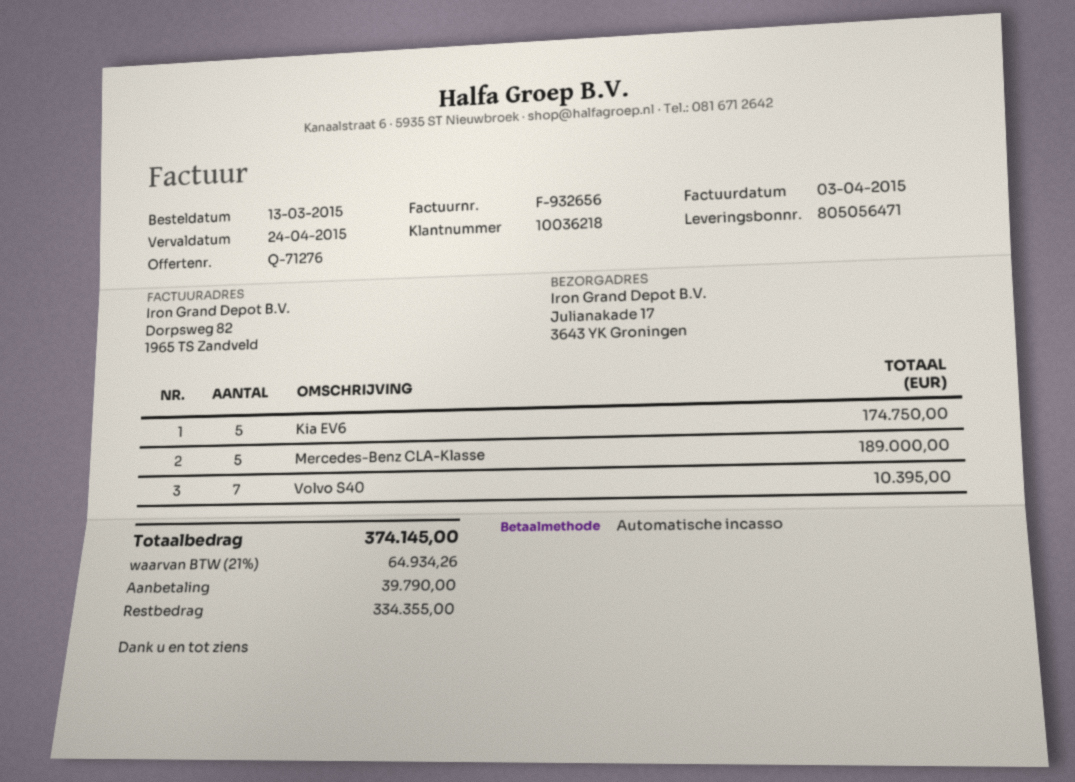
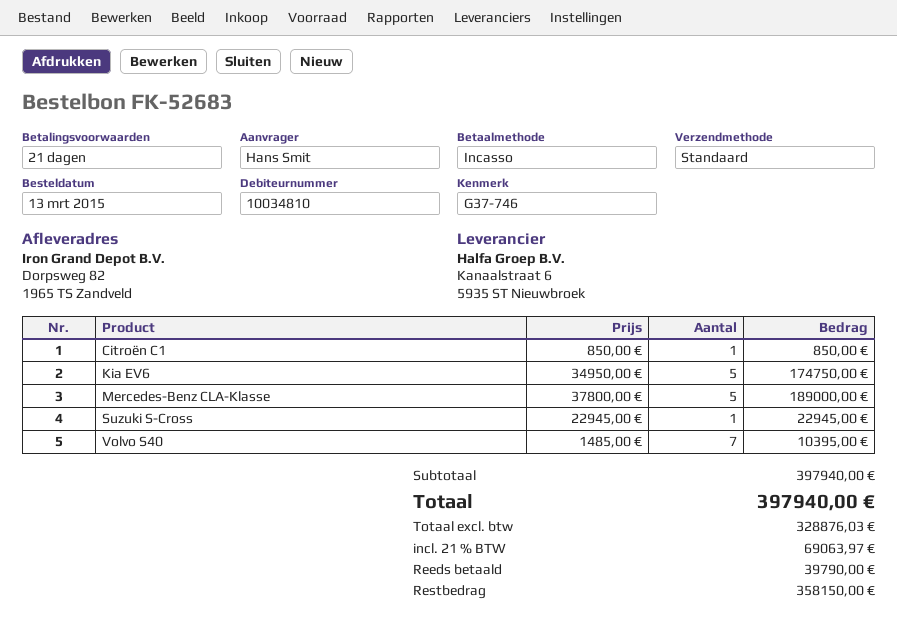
customer number: 10036218 -> 10034810
ship to: Julianakade 17, 3643 YK Groningen -> Dorpsweg 82, 1965 TS Zandveld
Citroën C1: none -> 1 for 850.00
Suzuki S-Cross: none -> 1 for 22945.00
tax: 21% = 64934.26 -> 21% = 69063.97
total: 374145.00 -> 397940.00
balance: 334355.00 -> 358150.00

